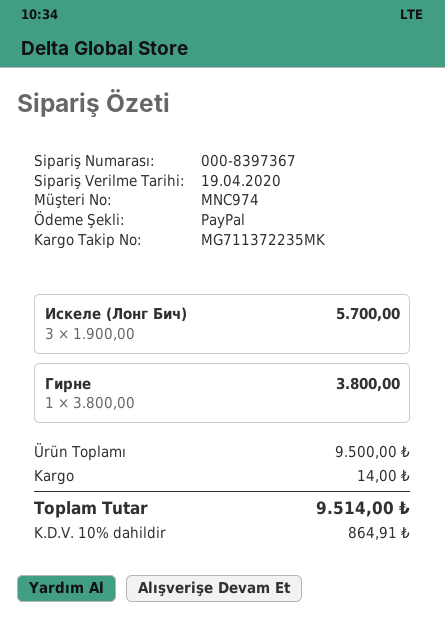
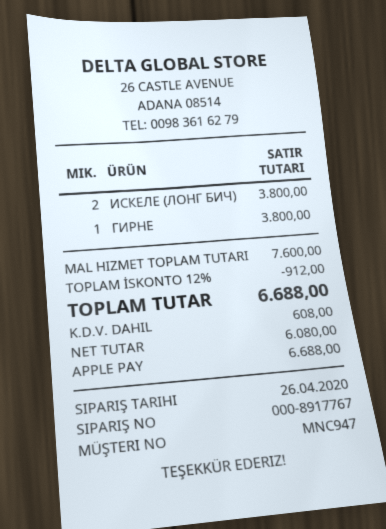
order number: 000-8397367 -> 000-8917767
order date: 2020-04-19 -> 2020-04-26
customer number: MNC974 -> MNC947
payment method: PayPal -> Apple Pay
Искеле (Лонг Бич): 3 for 5700.00 -> 2 for 3800.00
subtotal: 9500.00 -> 7600.00
discount: none -> 12% = 912.00
shipping: 14.00 -> none
tax: 864.91 -> 608.00
total: 9514.00 -> 6688.00

